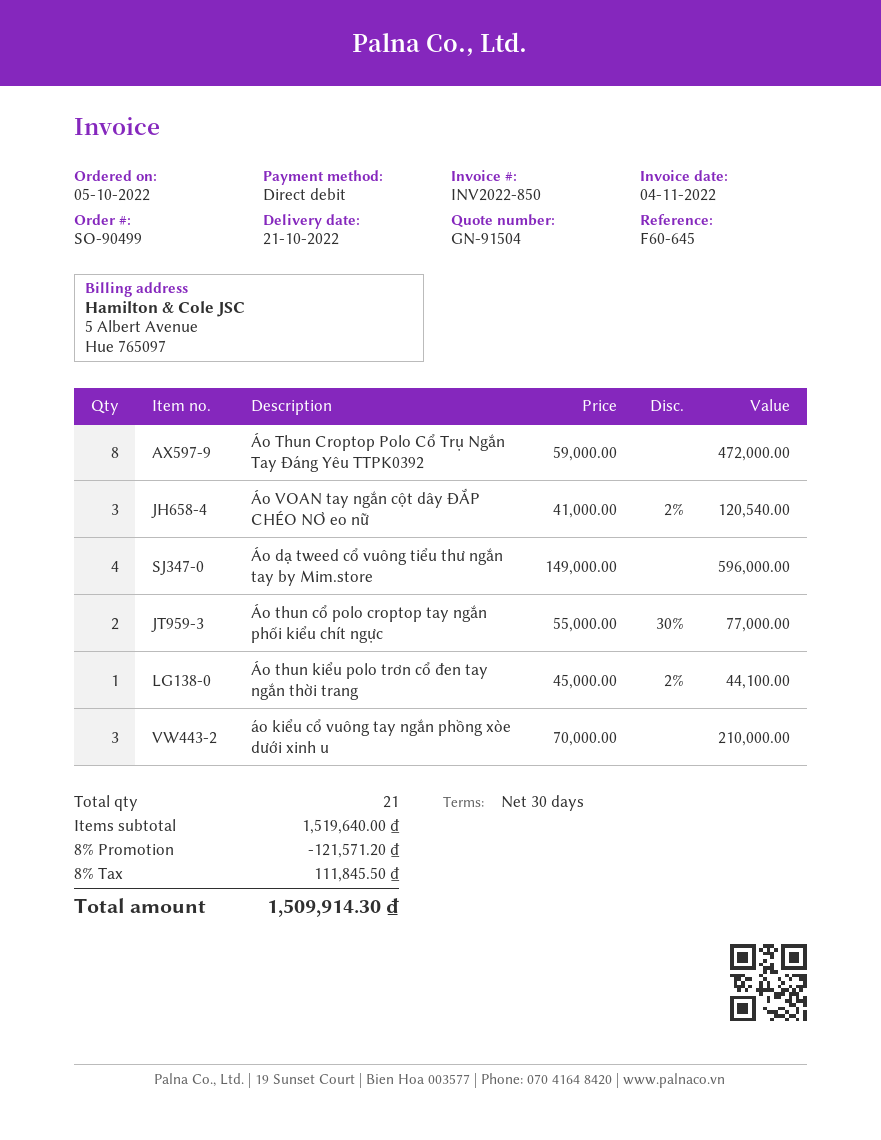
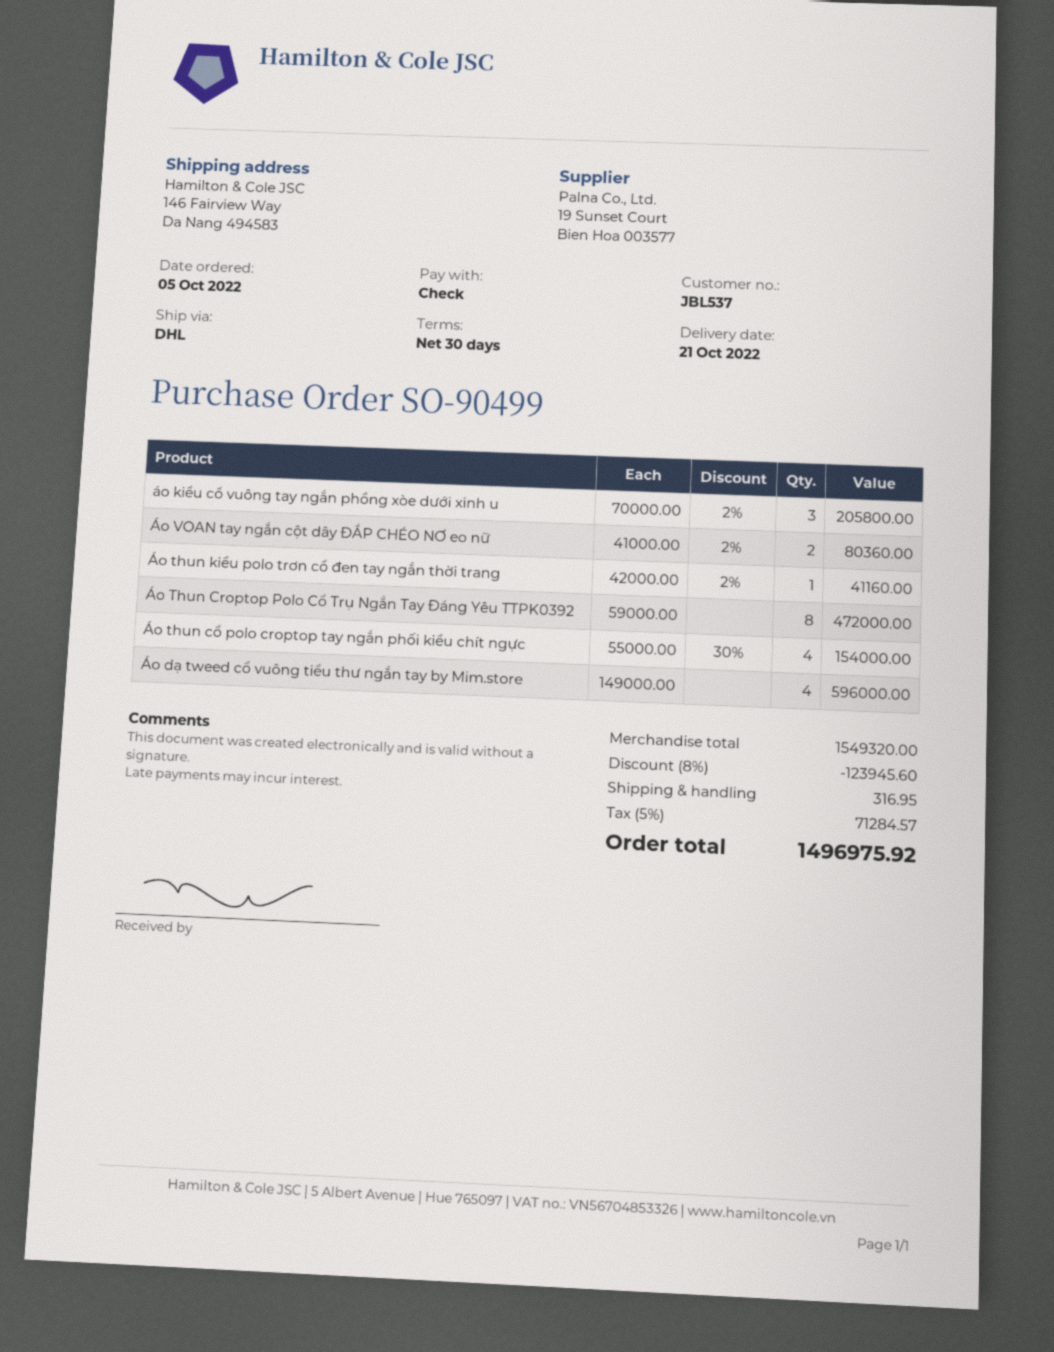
payment method: direct debit -> cheque
Áo VOAN tay ngắn cột dây ĐẮP CHÉO NƠ eo nữ: 3 x 41000.00 - 2% = 120540.00 -> 2 x 41000.00 - 2% = 80360.00
Áo thun cổ polo croptop tay ngắn phối kiểu chít ngực: 2 x 55000.00 - 30% = 77000.00 -> 4 x 55000.00 - 30% = 154000.00
Áo thun kiểu polo trơn cổ đen tay ngắn thời trang: 1 x 45000.00 - 2% = 44100.00 -> 1 x 42000.00 - 2% = 41160.00
áo kiểu cổ vuông tay ngắn phồng xòe dưới xinh u: 3 x 70000.00 = 210000.00 -> 3 x 70000.00 - 2% = 205800.00
subtotal: 1519640.00 -> 1549320.00
discount: 8% = 121571.20 -> 8% = 123945.60
shipping: none -> 316.95
tax: 8% = 111845.50 -> 5% = 71284.57
total: 1509914.30 -> 1496975.92

